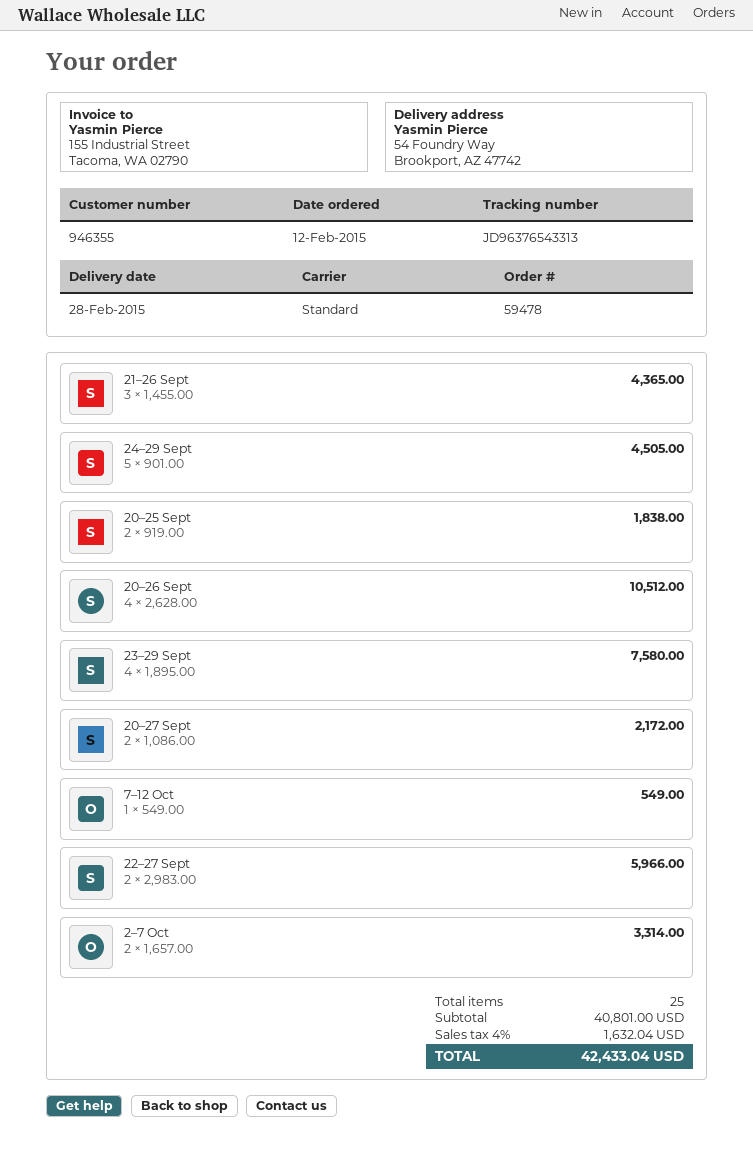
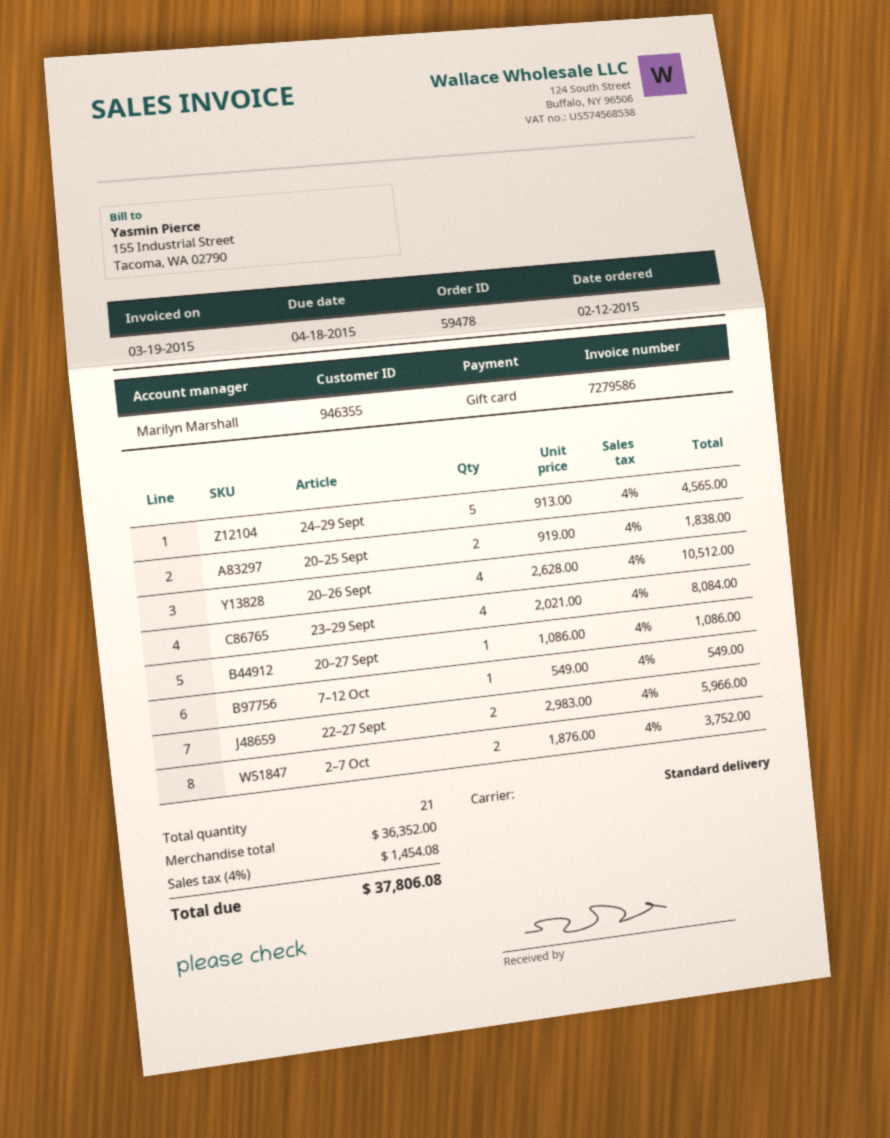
21–26 Sept: 3 x 1455.00 = 4365.00 -> none
24–29 Sept: 5 x 901.00 = 4505.00 -> 5 x 913.00 = 4565.00
23–29 Sept: 4 x 1895.00 = 7580.00 -> 4 x 2021.00 = 8084.00
20–27 Sept: 2 x 1086.00 = 2172.00 -> 1 x 1086.00 = 1086.00
2–7 Oct: 2 x 1657.00 = 3314.00 -> 2 x 1876.00 = 3752.00
total quantity: 25 -> 21
subtotal: 40801.00 -> 36352.00
tax: 4% = 1632.04 -> 4% = 1454.08
total: 42433.04 -> 37806.08

